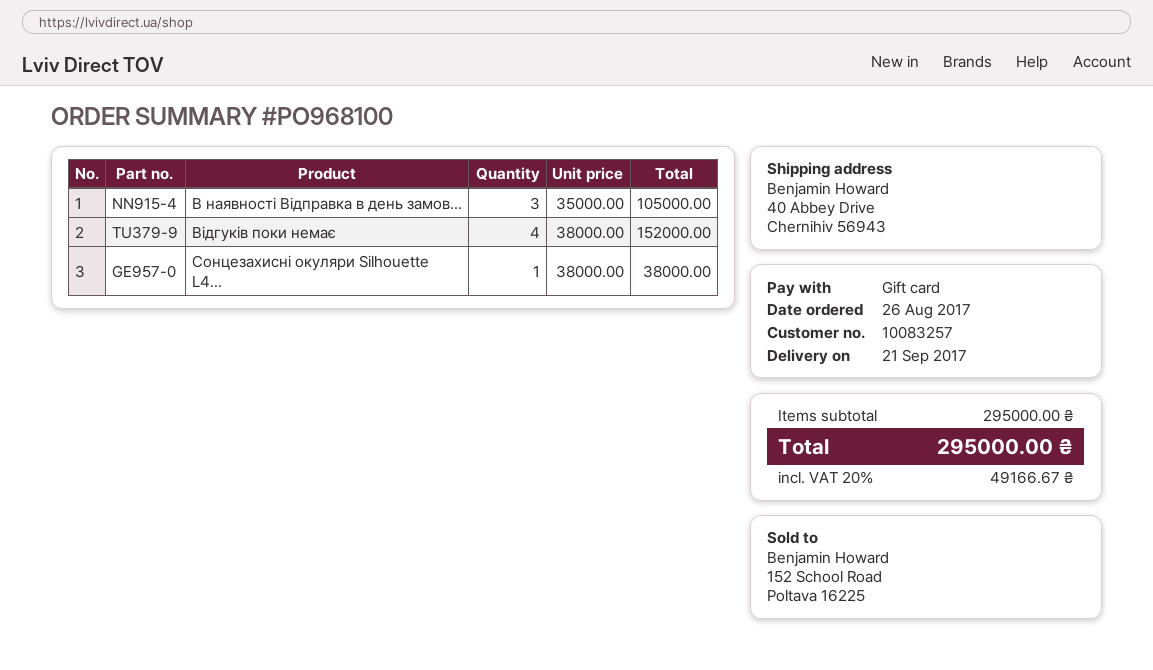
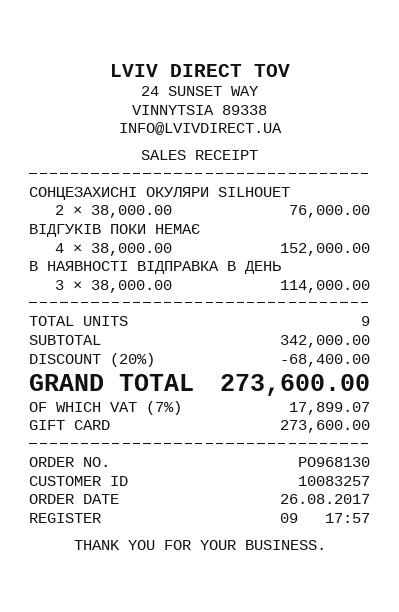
order number: PO968100 -> PO968130
В наявності Відправка в день замов...: 3 x 35000.00 = 105000.00 -> 3 x 38000.00 = 114000.00
Сонцезахисні окуляри Silhouette L4...: 1 x 38000.00 = 38000.00 -> 2 x 38000.00 = 76000.00
subtotal: 295000.00 -> 342000.00
discount: none -> 20% = 68400.00
tax: 20% = 49166.67 -> 7% = 17899.07
total: 295000.00 -> 273600.00

